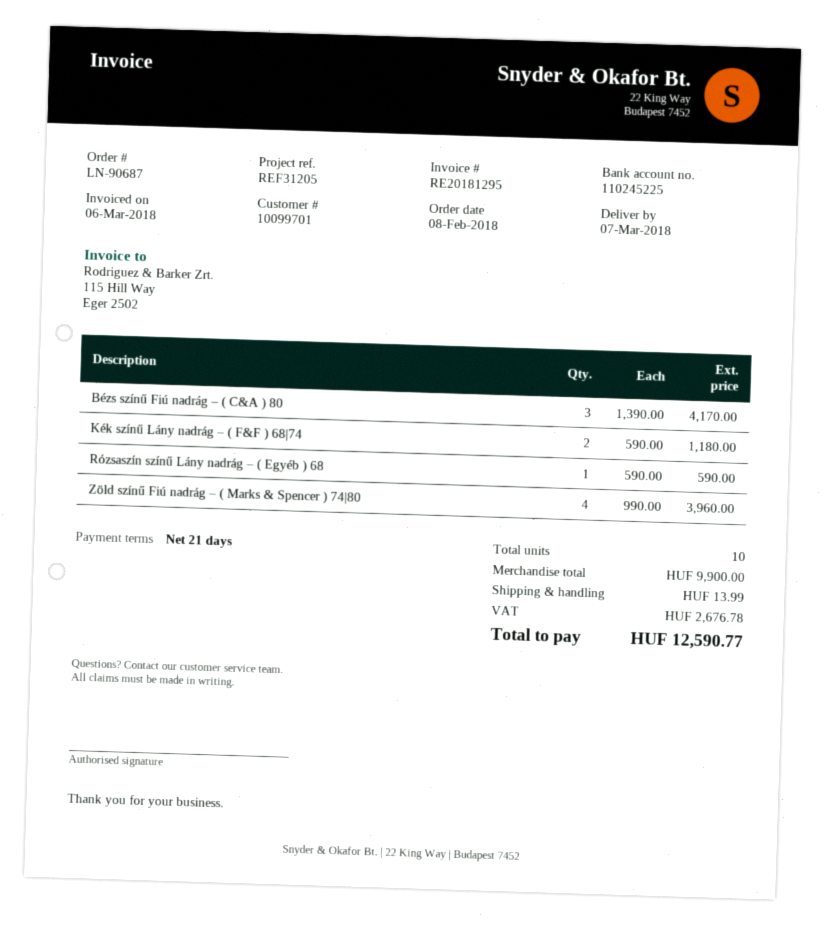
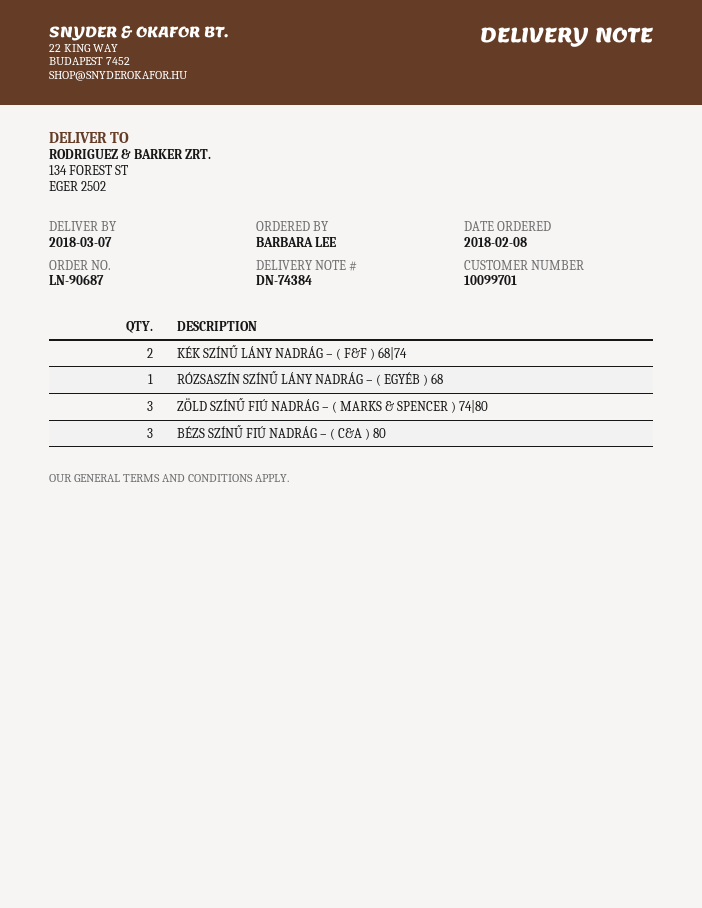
Zöld színű Fiú nadrág – ( Marks & Spencer ) 74|80: 4 -> 3

